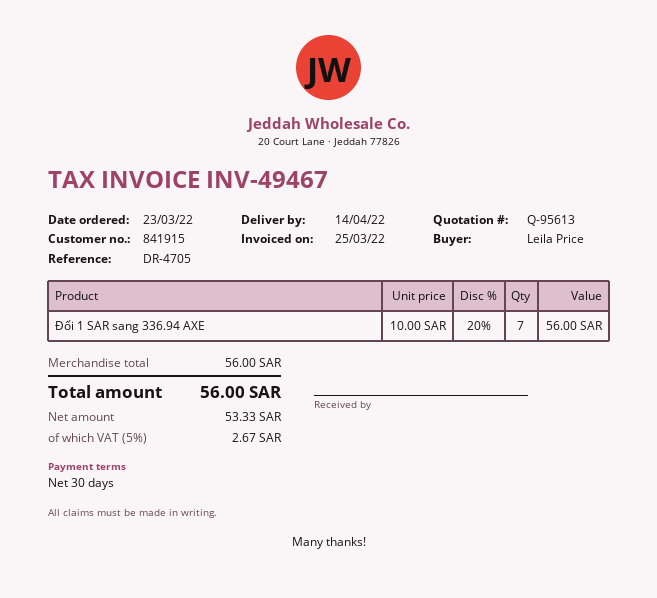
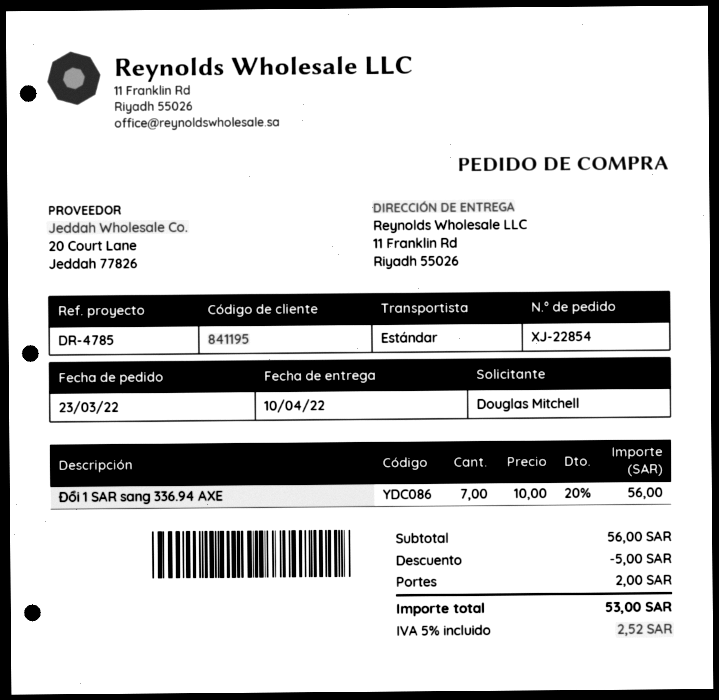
delivery date: 2022-04-14 -> 2022-04-10
customer number: 841915 -> 841195
reference: DR-4705 -> DR-4785
ordered by: Leila Price -> Douglas Mitchell
discount: none -> 5.00
shipping: none -> 2.00
tax: 5% = 2.67 -> 5% = 2.52
total: 56.00 -> 53.00

